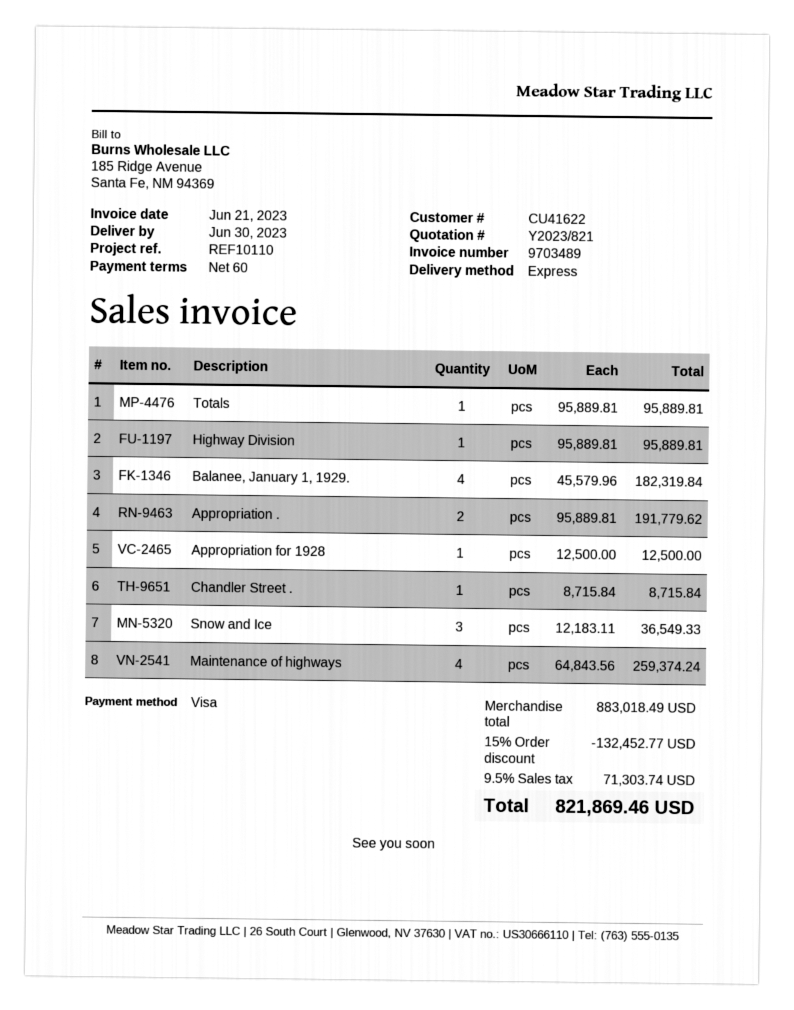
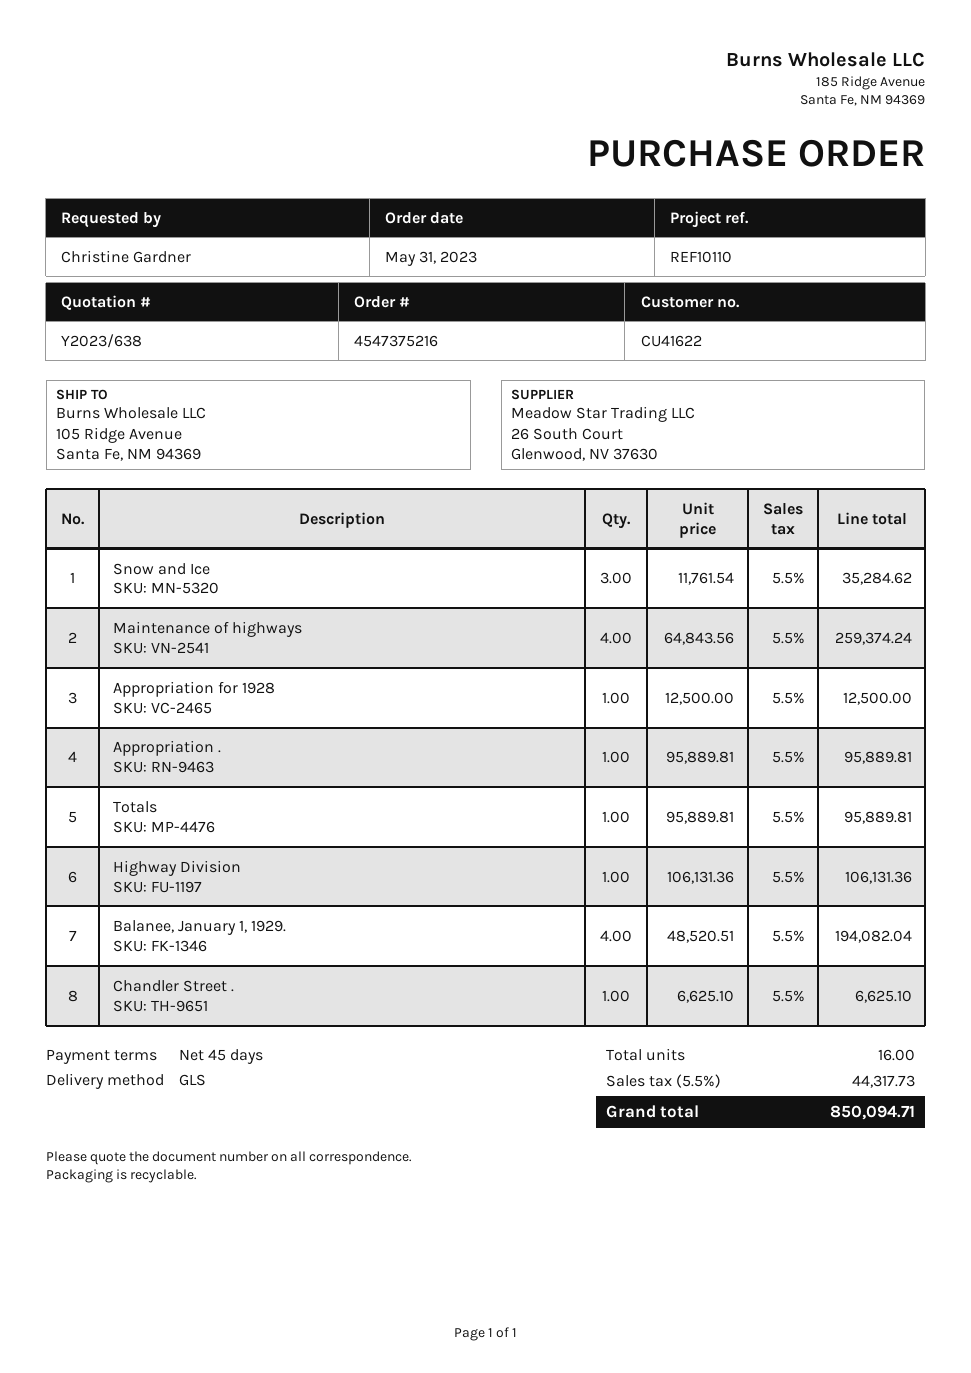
quote number: Y2023/821 -> Y2023/638
payment terms: 60 days -> 45 days
shipping method: express -> GLS
Highway Division: 1 x 95889.81 = 95889.81 -> 1 x 106131.36 = 106131.36
Balanee, January 1, 1929.: 4 x 45579.96 = 182319.84 -> 4 x 48520.51 = 194082.04
Appropriation .: 2 x 95889.81 = 191779.62 -> 1 x 95889.81 = 95889.81
Chandler Street .: 1 x 8715.84 = 8715.84 -> 1 x 6625.10 = 6625.10
Snow and Ice: 3 x 12183.11 = 36549.33 -> 3 x 11761.54 = 35284.62
discount: 15% = 132452.77 -> none
tax: 9.5% = 71303.74 -> 5.5% = 44317.73
total: 821869.46 -> 850094.71

